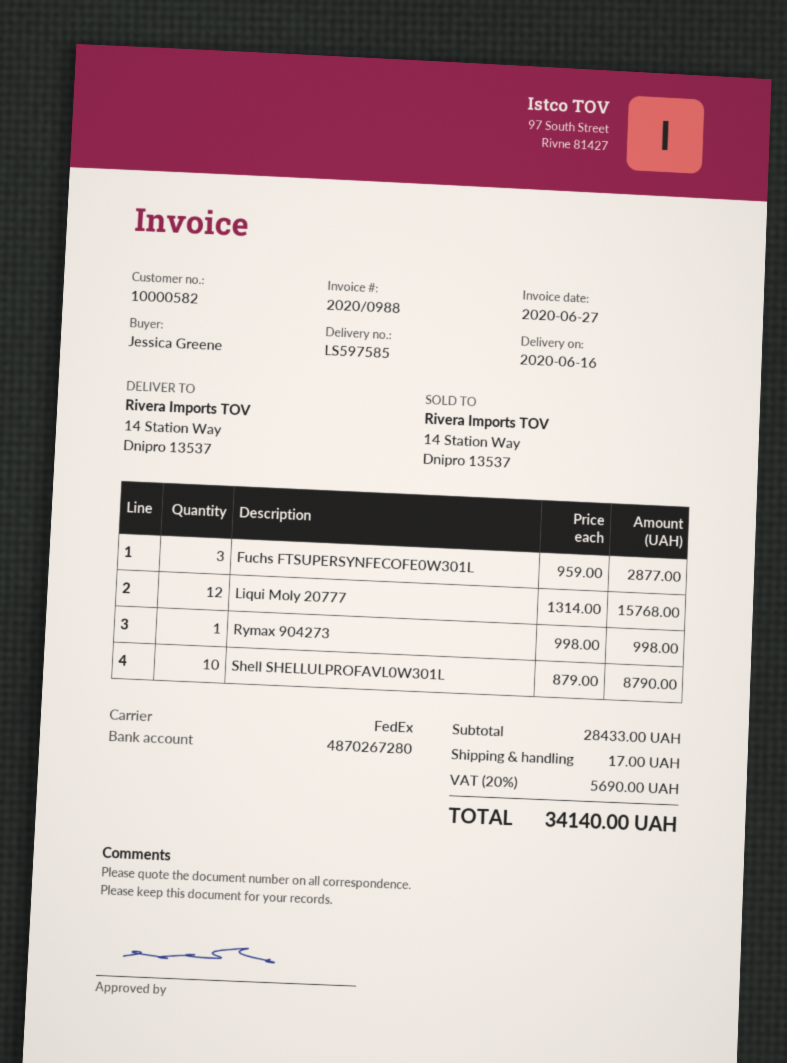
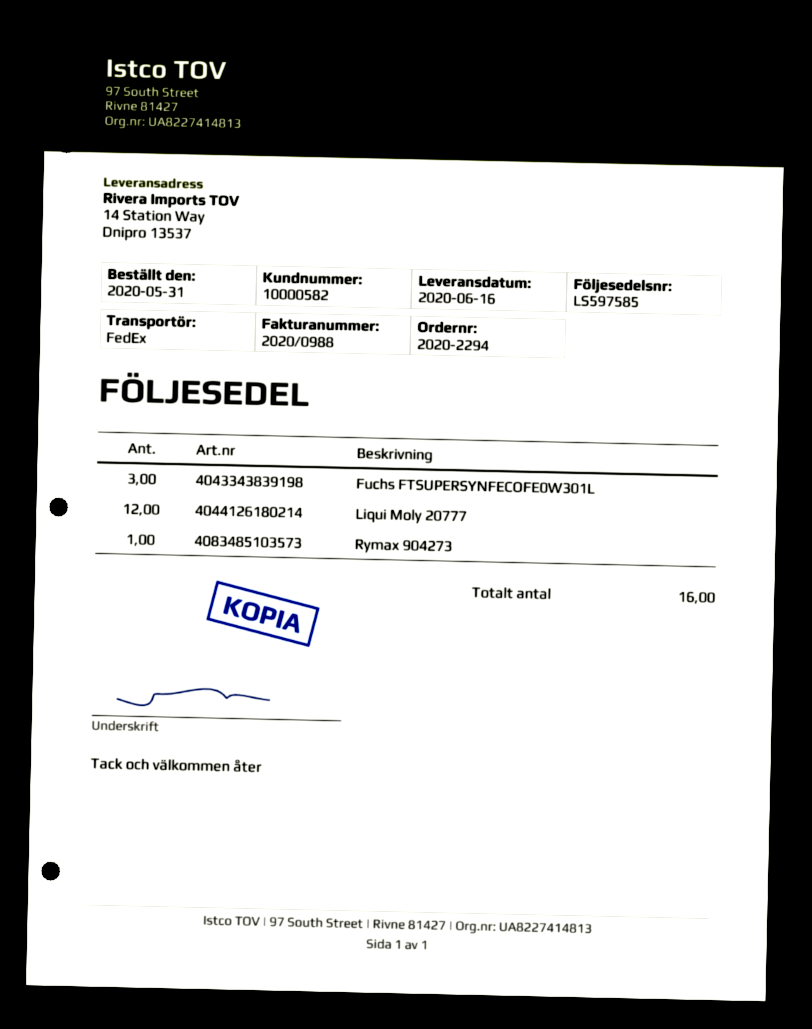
Shell SHELLULPROFAVL0W301L: 10 -> none

